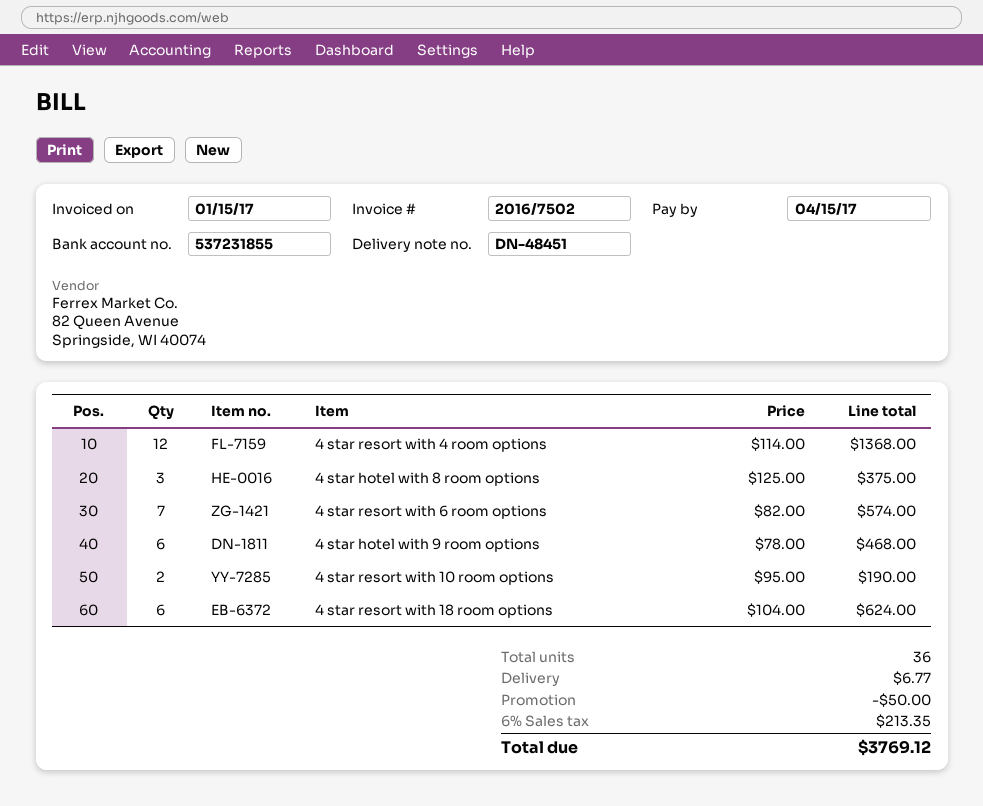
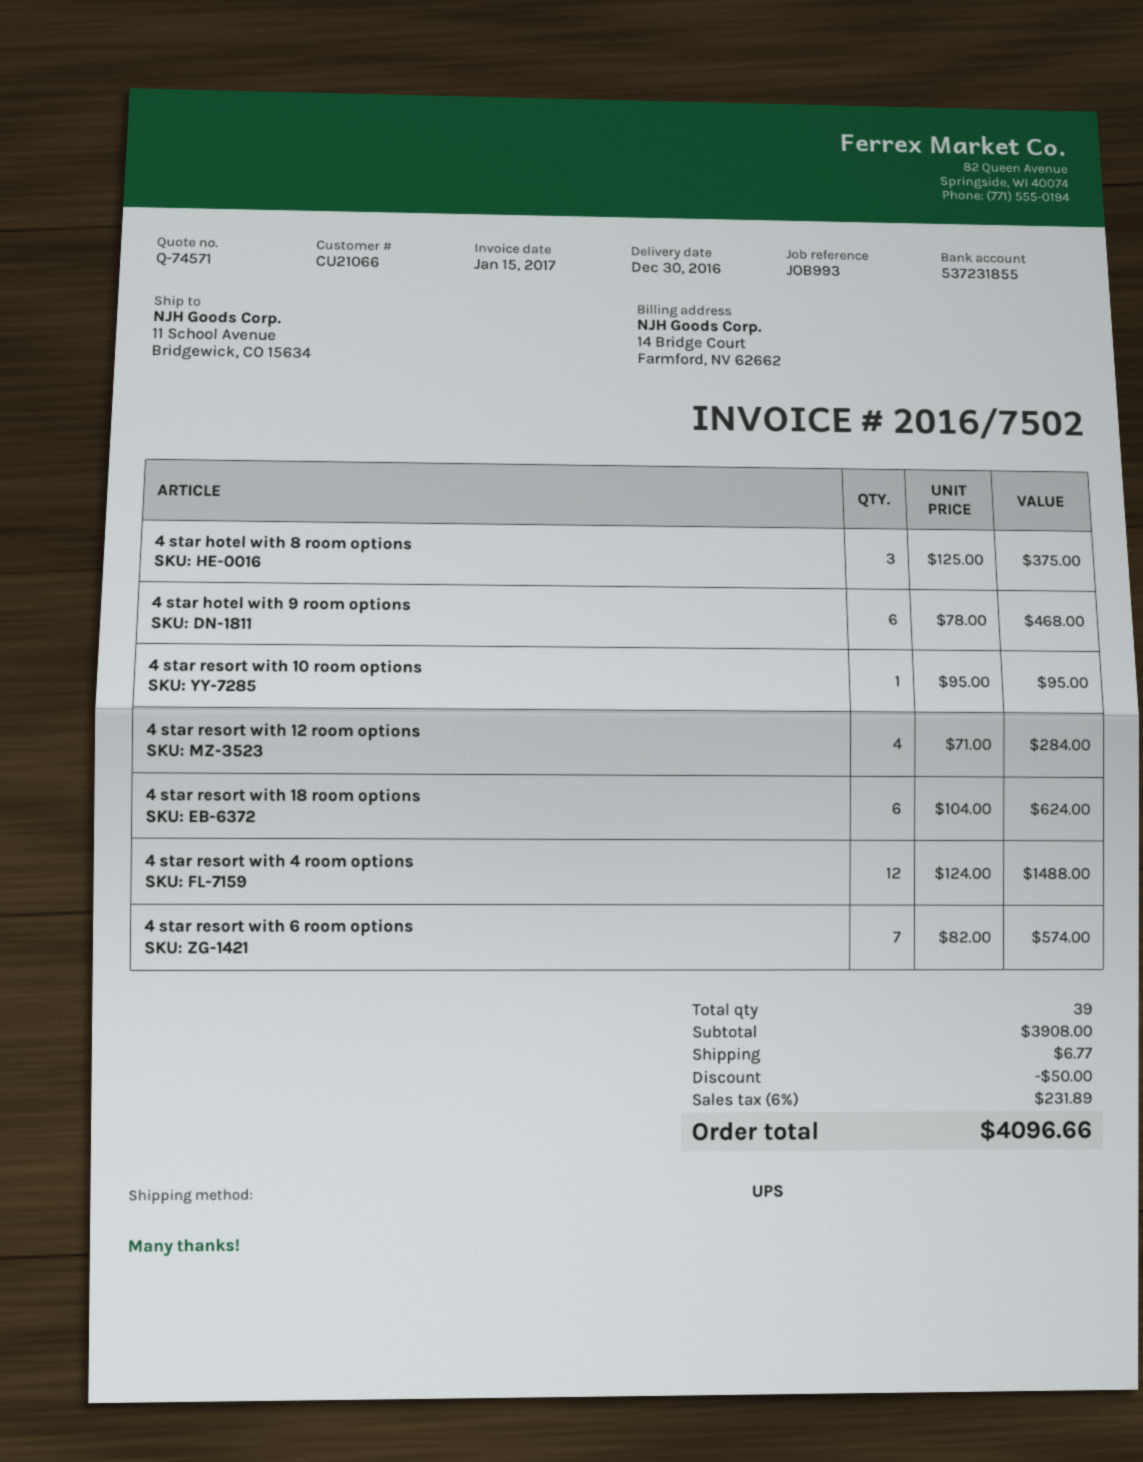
4 star resort with 4 room options: 12 x 114.00 = 1368.00 -> 12 x 124.00 = 1488.00
4 star resort with 10 room options: 2 x 95.00 = 190.00 -> 1 x 95.00 = 95.00
4 star resort with 12 room options: none -> 4 x 71.00 = 284.00
total quantity: 36 -> 39
tax: 6% = 213.35 -> 6% = 231.89
total: 3769.12 -> 4096.66

